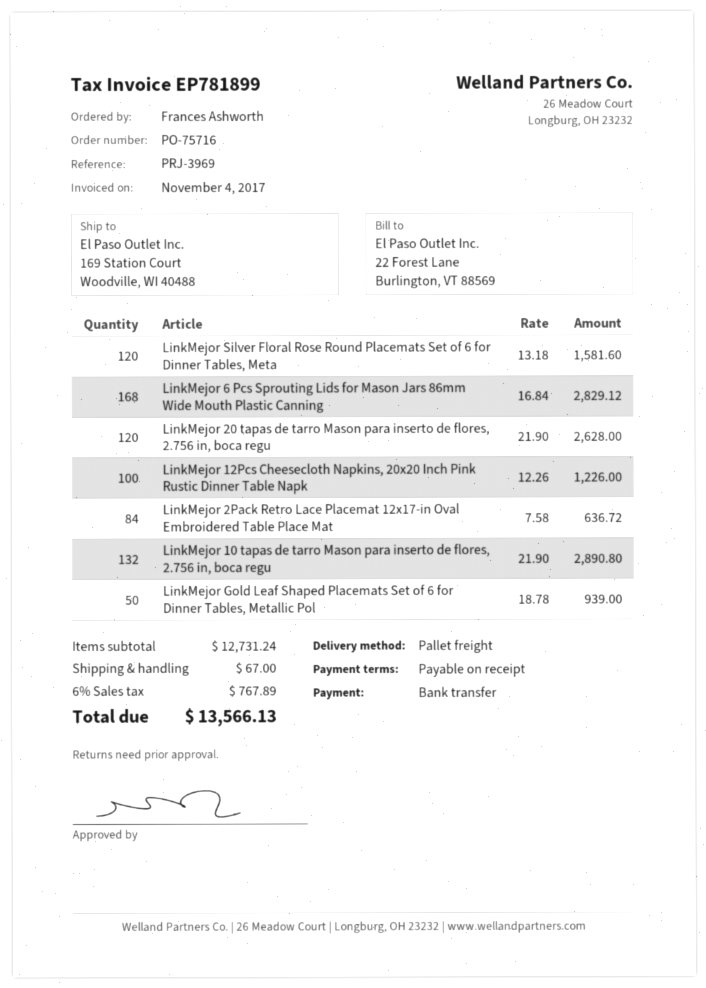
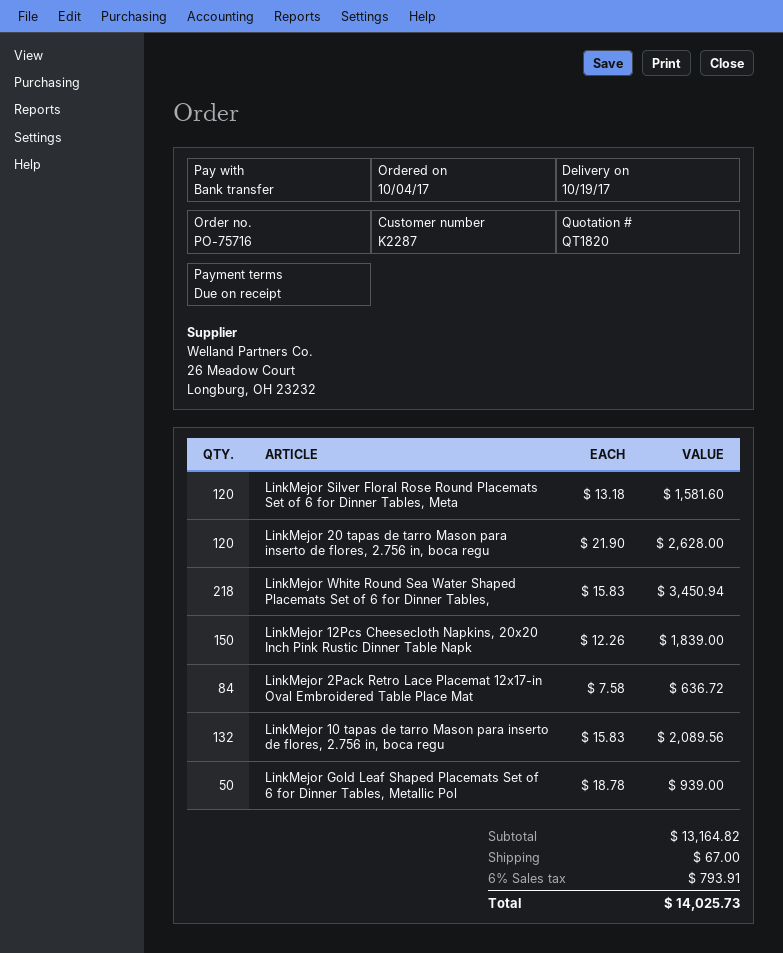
LinkMejor 6 Pcs Sprouting Lids for Mason Jars 86mm Wide Mouth Plastic Canning: 168 x 16.84 = 2829.12 -> none
LinkMejor 12Pcs Cheesecloth Napkins, 20x20 Inch Pink Rustic Dinner Table Napk: 100 x 12.26 = 1226.00 -> 150 x 12.26 = 1839.00
LinkMejor 10 tapas de tarro Mason para inserto de flores, 2.756 in, boca regu: 132 x 21.90 = 2890.80 -> 132 x 15.83 = 2089.56
LinkMejor White Round Sea Water Shaped Placemats Set of 6 for Dinner Tables,: none -> 218 x 15.83 = 3450.94
subtotal: 12731.24 -> 13164.82
tax: 6% = 767.89 -> 6% = 793.91
total: 13566.13 -> 14025.73

